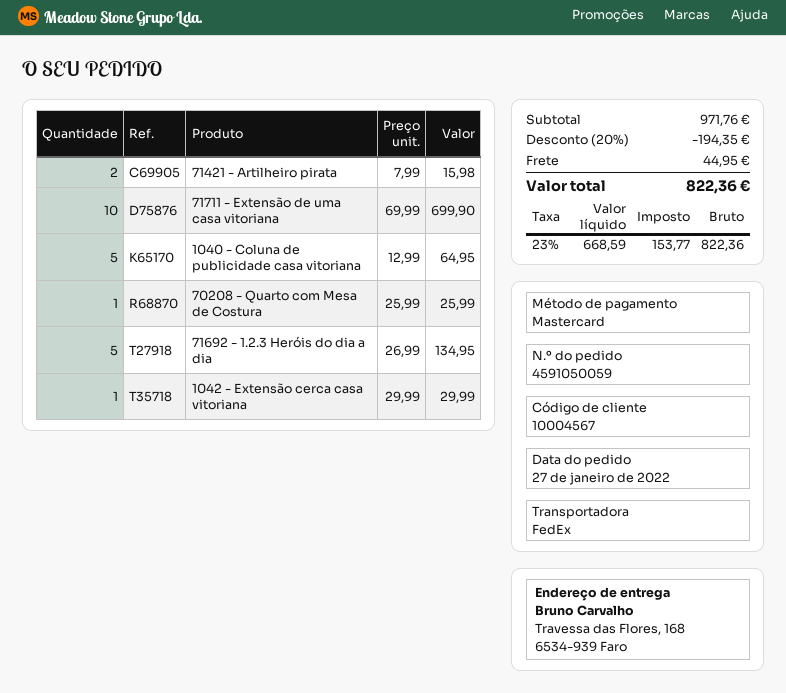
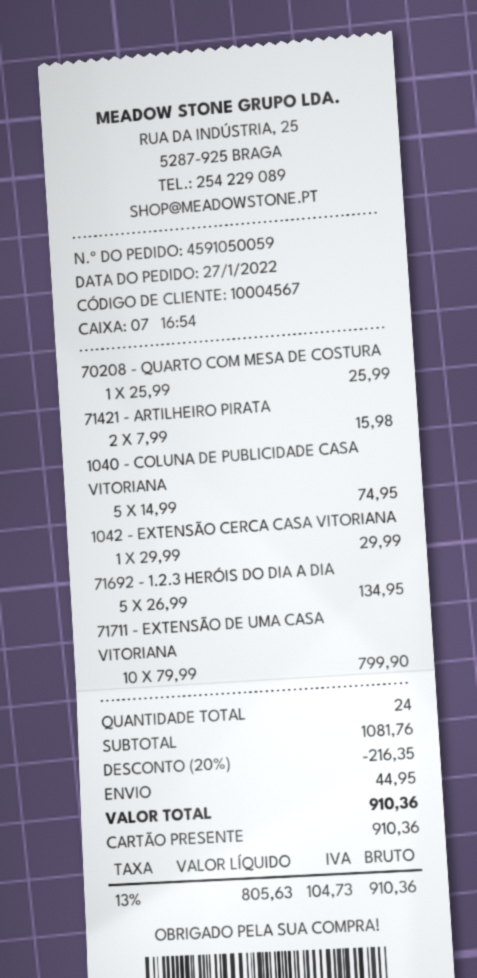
payment method: Mastercard -> gift card
71711 - Extensão de uma casa vitoriana: 10 x 69.99 = 699.90 -> 10 x 79.99 = 799.90
1040 - Coluna de publicidade casa vitoriana: 5 x 12.99 = 64.95 -> 5 x 14.99 = 74.95
subtotal: 971.76 -> 1081.76
discount: 20% = 194.35 -> 20% = 216.35
net: 668.59 -> 805.63
tax: 23% = 153.77 -> 13% = 104.73
total: 822.36 -> 910.36

